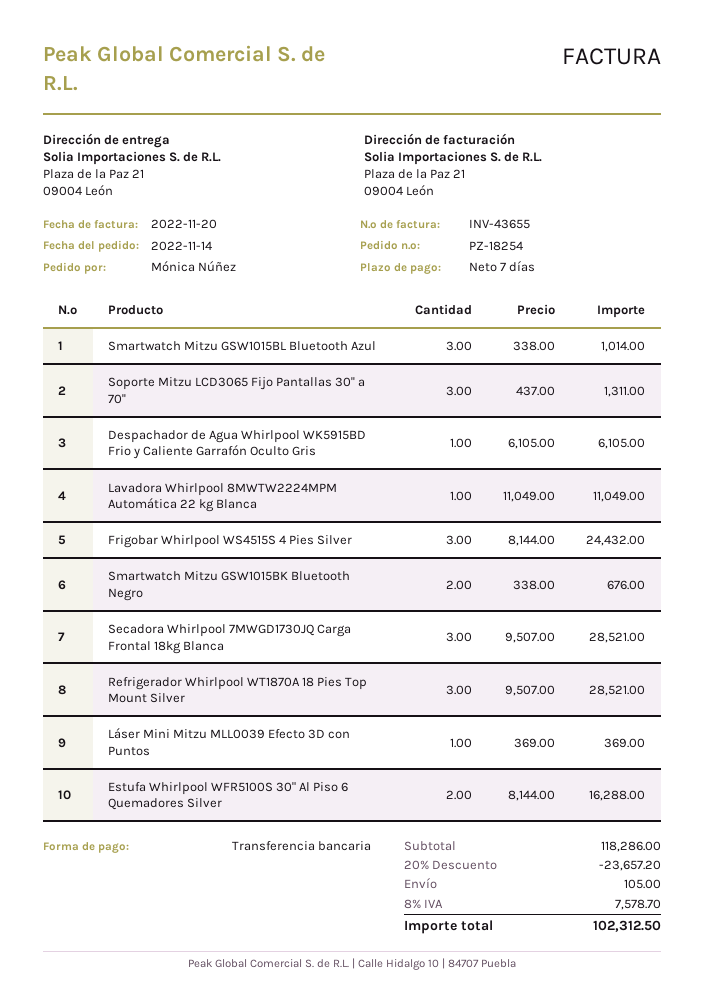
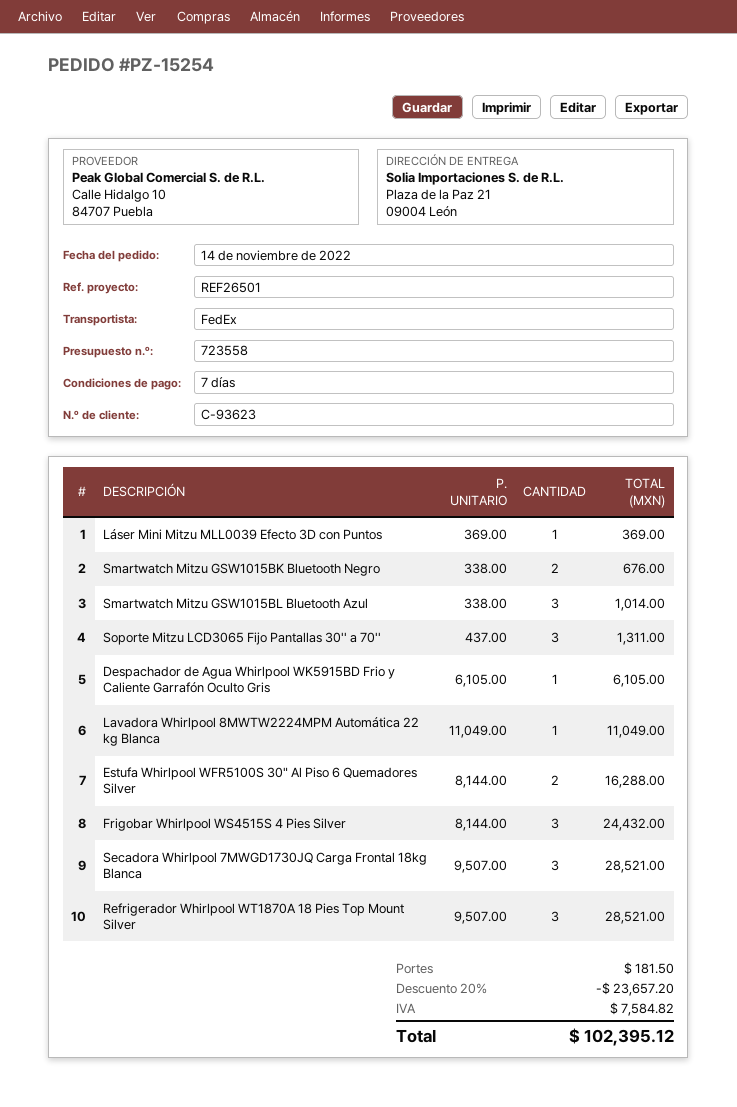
order number: PZ-18254 -> PZ-15254
shipping: 105.00 -> 181.50
tax: 7578.70 -> 7584.82
total: 102312.50 -> 102395.12

